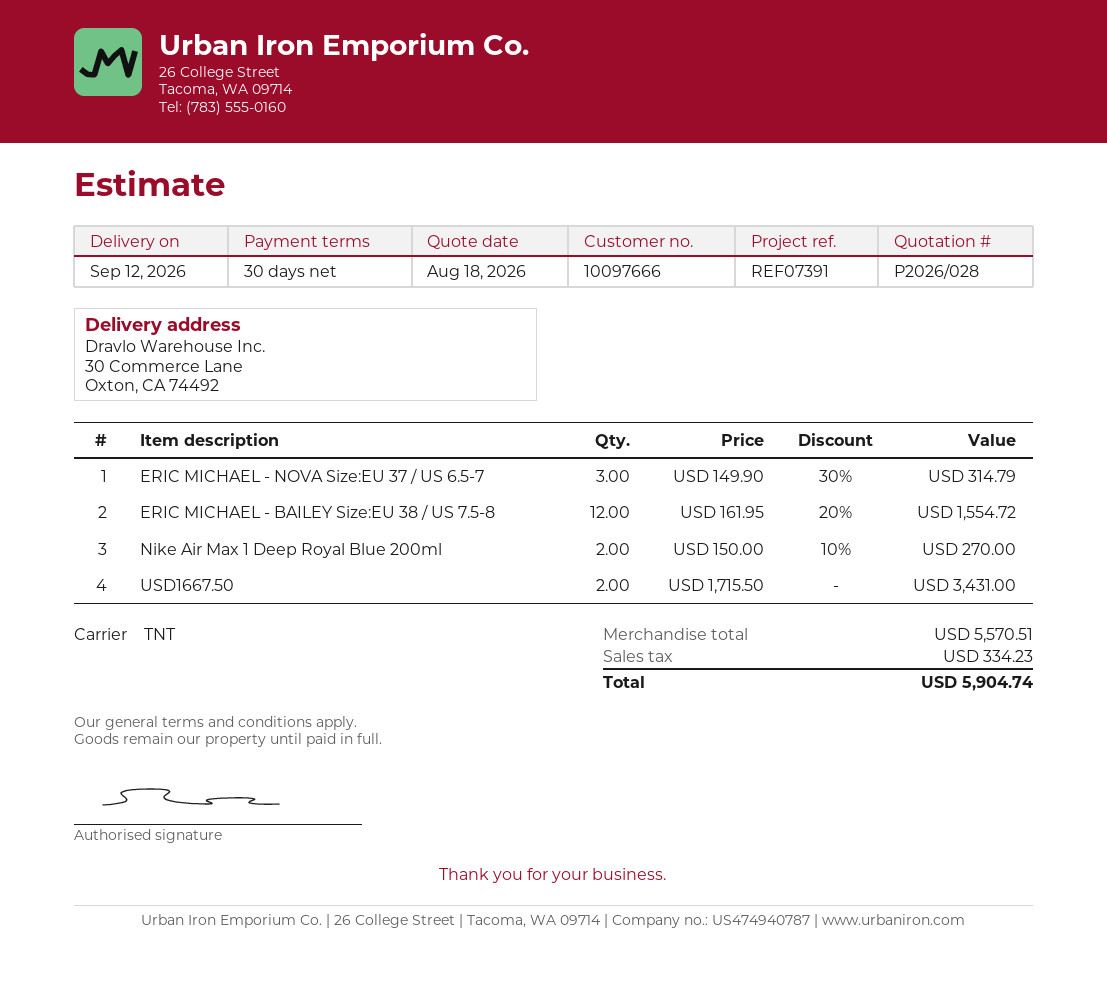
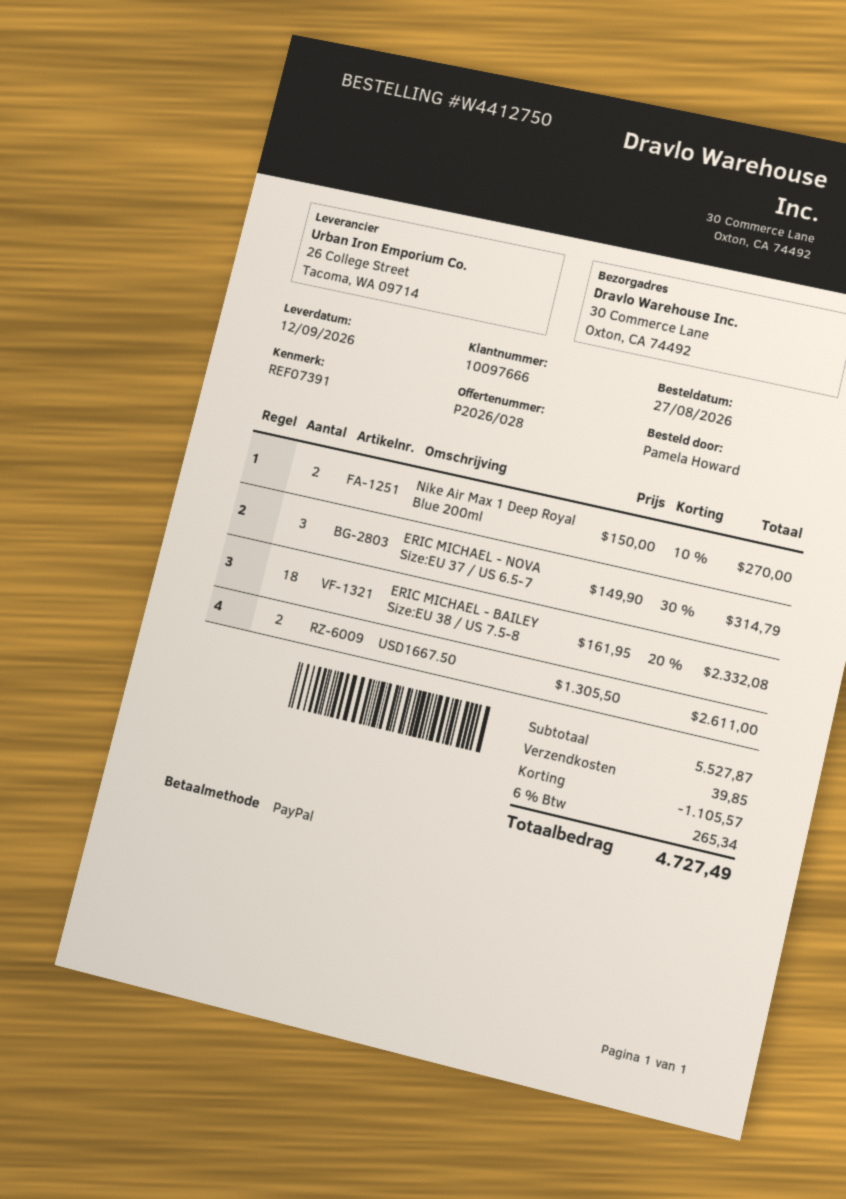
ERIC MICHAEL - BAILEY Size:EU 38 / US 7.5-8: 12 x 161.95 - 20% = 1554.72 -> 18 x 161.95 - 20% = 2332.08
USD1667.50: 2 x 1715.50 = 3431.00 -> 2 x 1305.50 = 2611.00
subtotal: 5570.51 -> 5527.87
discount: none -> 1105.57
shipping: none -> 39.85
tax: 334.23 -> 265.34
total: 5904.74 -> 4727.49

